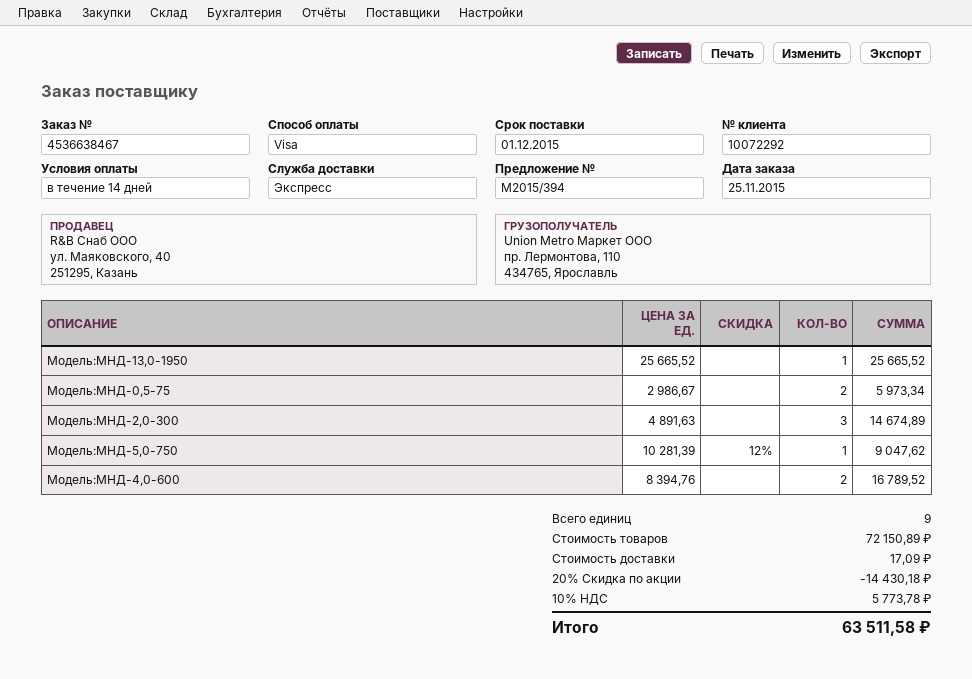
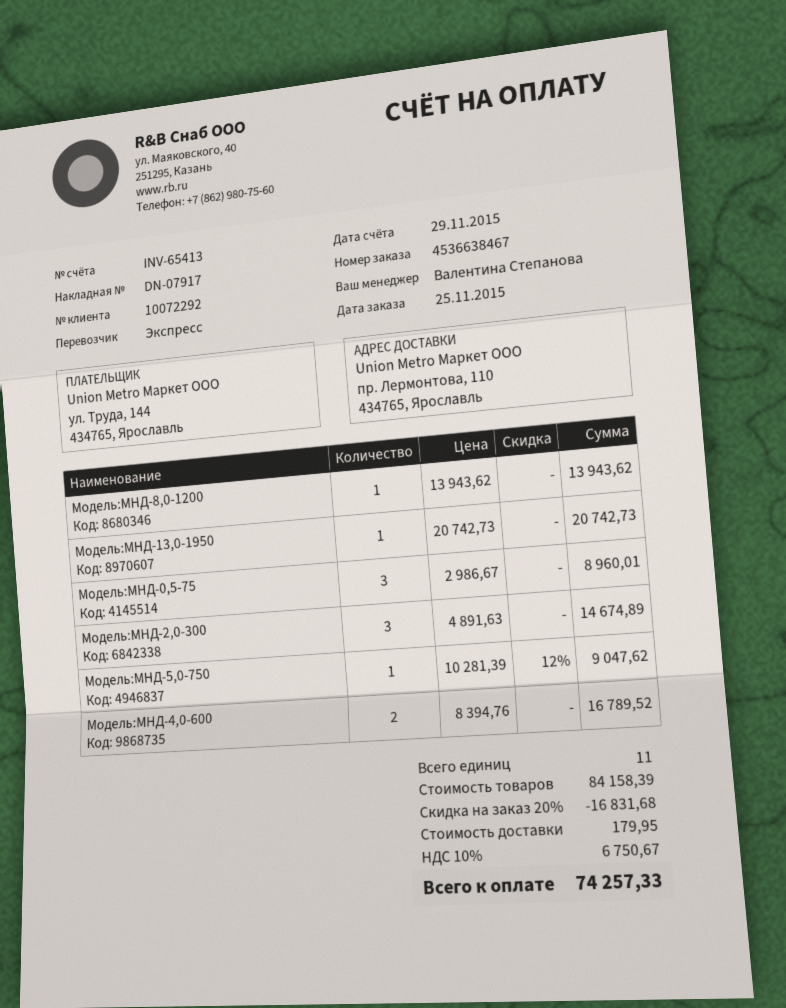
Модель:МНД-13,0-1950: 1 x 25665.52 = 25665.52 -> 1 x 20742.73 = 20742.73
Модель:МНД-0,5-75: 2 x 2986.67 = 5973.34 -> 3 x 2986.67 = 8960.01
Модель:МНД-8,0-1200: none -> 1 x 13943.62 = 13943.62
total quantity: 9 -> 11
subtotal: 72150.89 -> 84158.39
discount: 20% = 14430.18 -> 20% = 16831.68
shipping: 17.09 -> 179.95
tax: 10% = 5773.78 -> 10% = 6750.67
total: 63511.58 -> 74257.33

